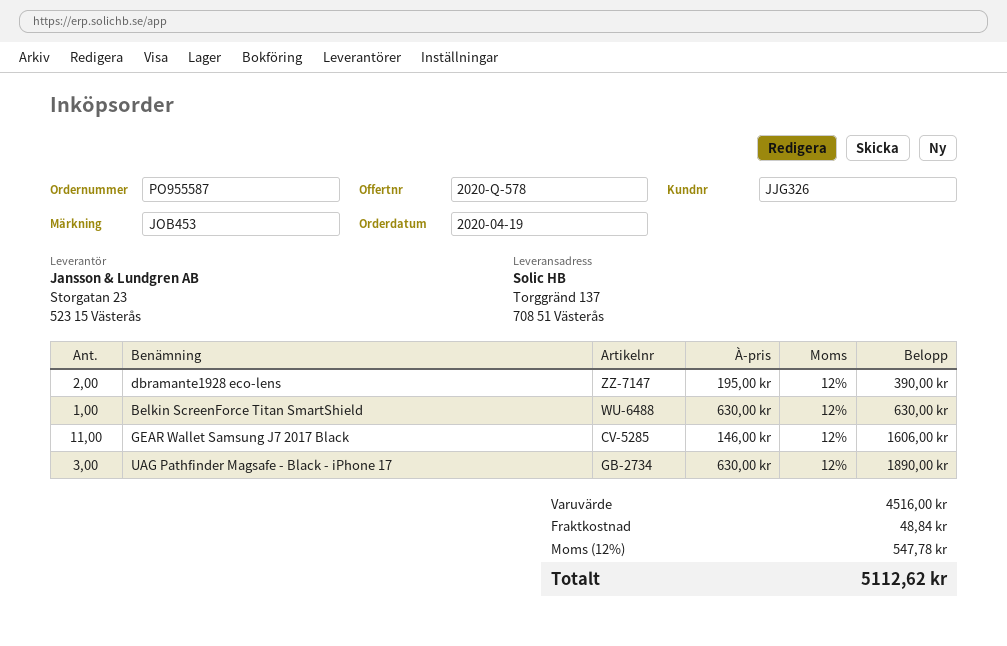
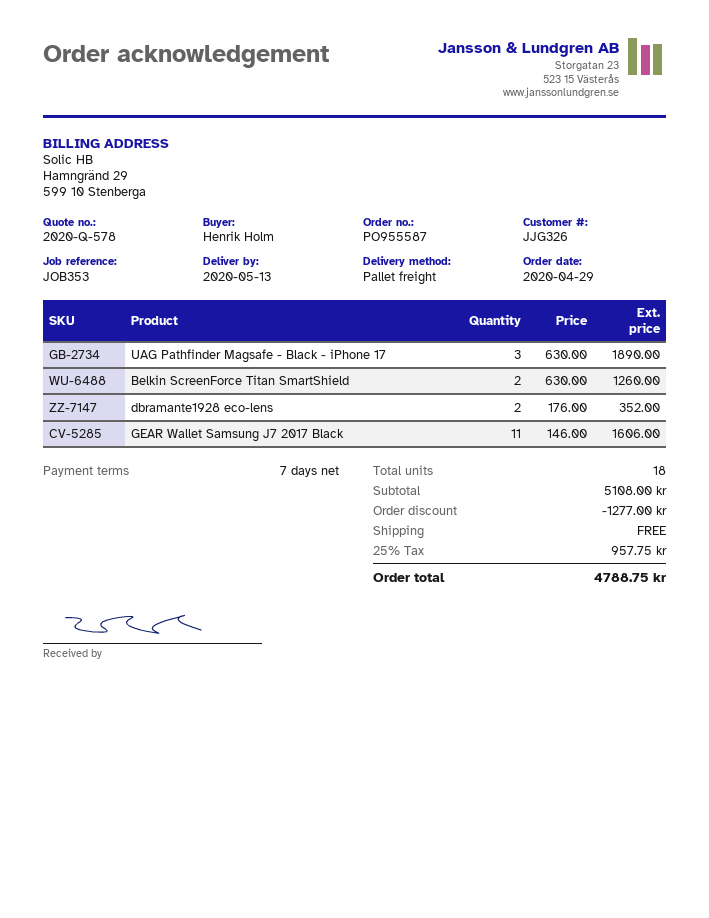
order date: 2020-04-19 -> 2020-04-29
reference: JOB453 -> JOB353
dbramante1928 eco-lens: 2 x 195.00 = 390.00 -> 2 x 176.00 = 352.00
Belkin ScreenForce Titan SmartShield: 1 x 630.00 = 630.00 -> 2 x 630.00 = 1260.00
subtotal: 4516.00 -> 5108.00
discount: none -> 1277.00
shipping: 48.84 -> 0.00
tax: 12% = 547.78 -> 25% = 957.75
total: 5112.62 -> 4788.75

